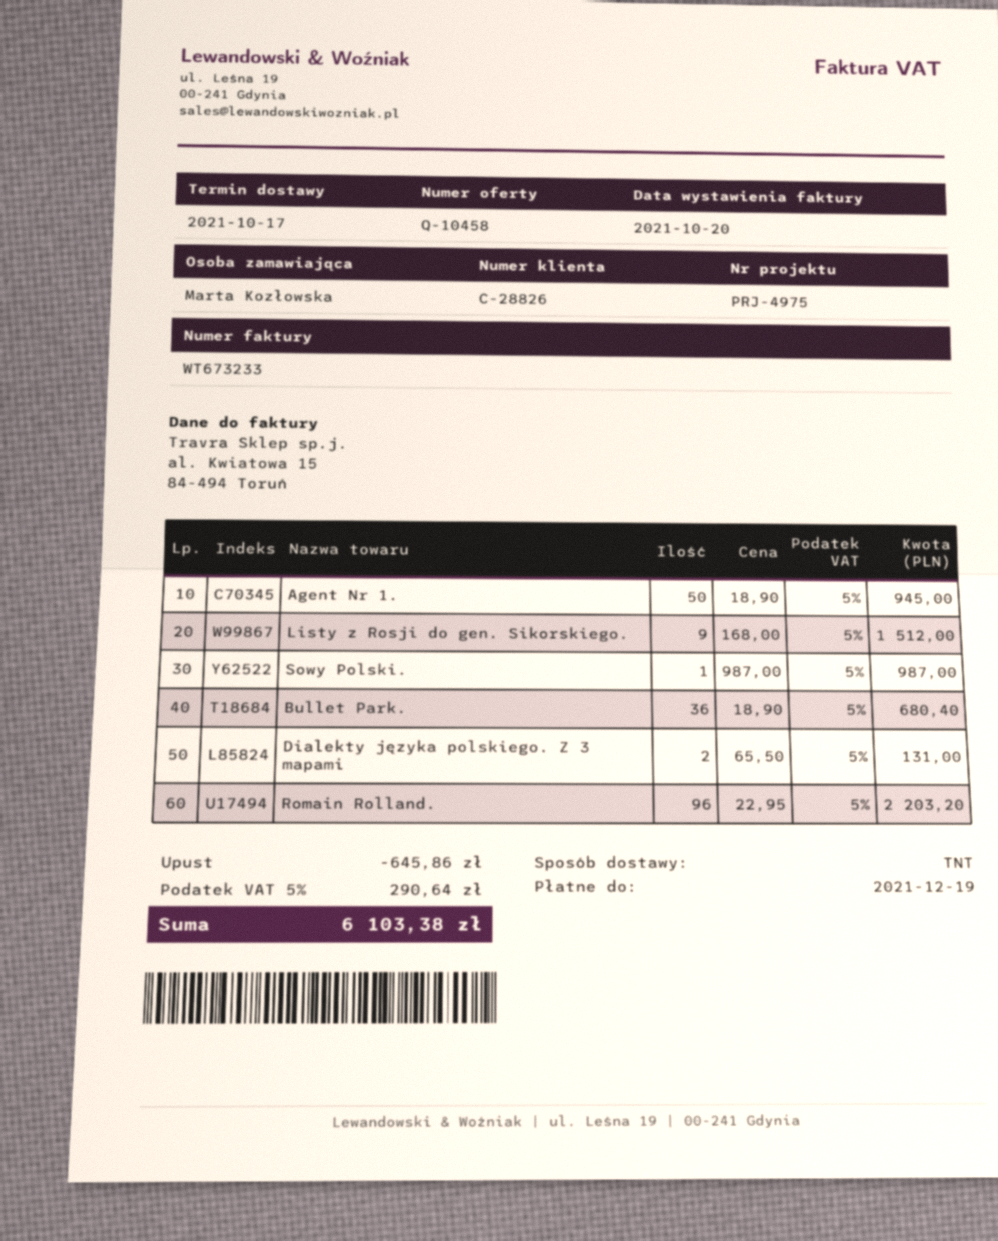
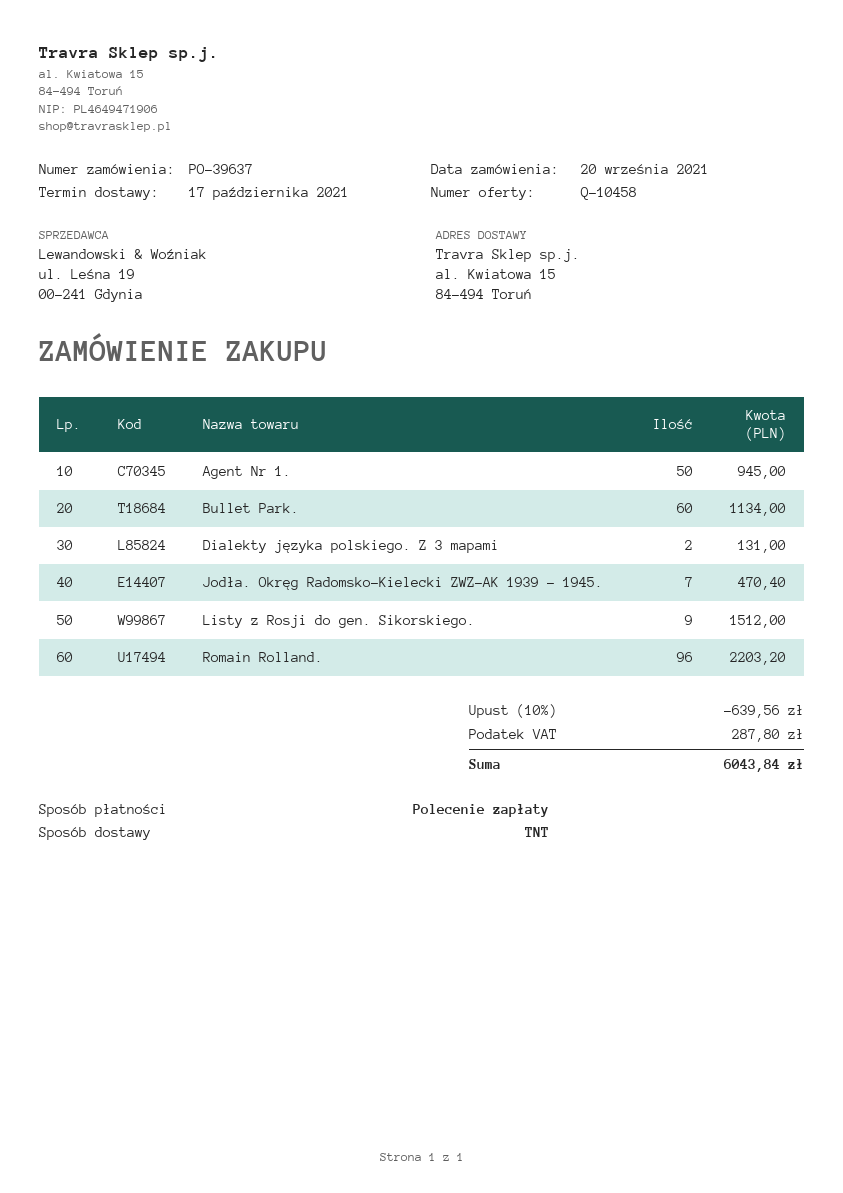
Sowy Polski.: 1 for 987.00 -> none
Bullet Park.: 36 for 680.40 -> 60 for 1134.00
Jodła. Okręg Radomsko-Kielecki ZWZ-AK 1939 - 1945.: none -> 7 for 470.40
discount: 645.86 -> 639.56
tax: 290.64 -> 287.80
total: 6103.38 -> 6043.84

